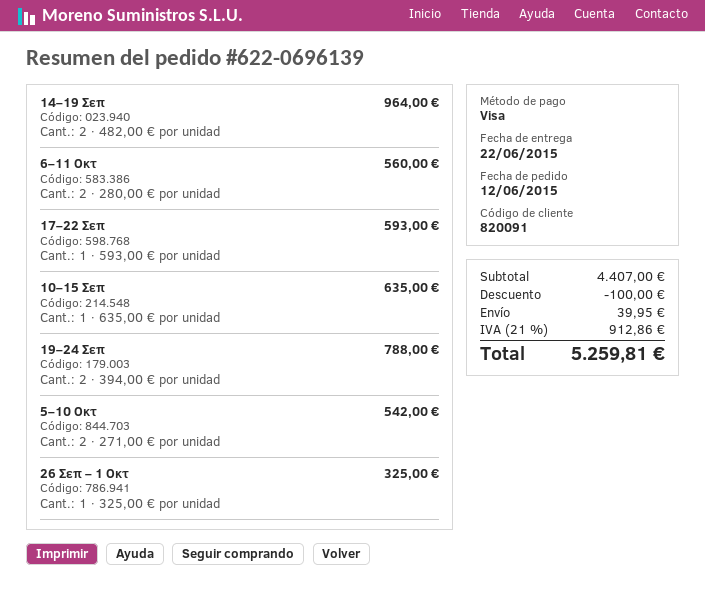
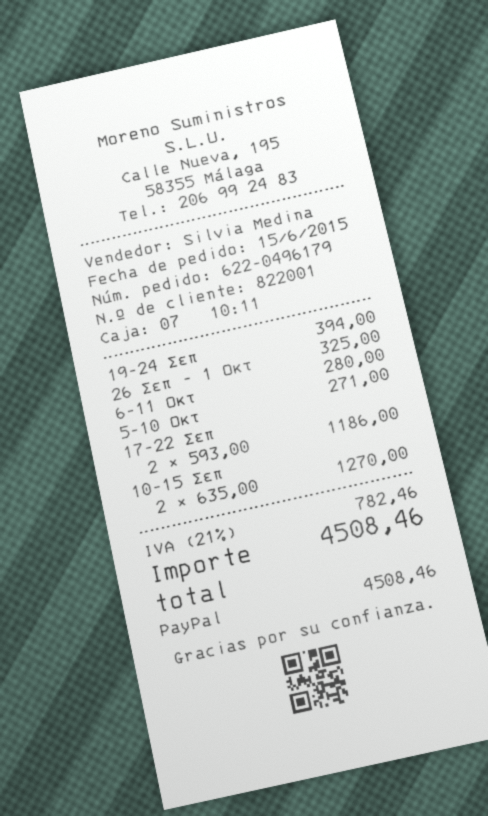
order number: 622-0696139 -> 622-0496179
order date: 2015-06-12 -> 2015-06-15
customer number: 820091 -> 822001
payment method: Visa -> PayPal
14–19 Σεπ: 2 x 482.00 = 964.00 -> none
6–11 Οκτ: 2 x 280.00 = 560.00 -> 1 x 280.00 = 280.00
17–22 Σεπ: 1 x 593.00 = 593.00 -> 2 x 593.00 = 1186.00
10–15 Σεπ: 1 x 635.00 = 635.00 -> 2 x 635.00 = 1270.00
19–24 Σεπ: 2 x 394.00 = 788.00 -> 1 x 394.00 = 394.00
5–10 Οκτ: 2 x 271.00 = 542.00 -> 1 x 271.00 = 271.00
discount: 100.00 -> none
shipping: 39.95 -> none
tax: 21% = 912.86 -> 21% = 782.46
total: 5259.81 -> 4508.46

